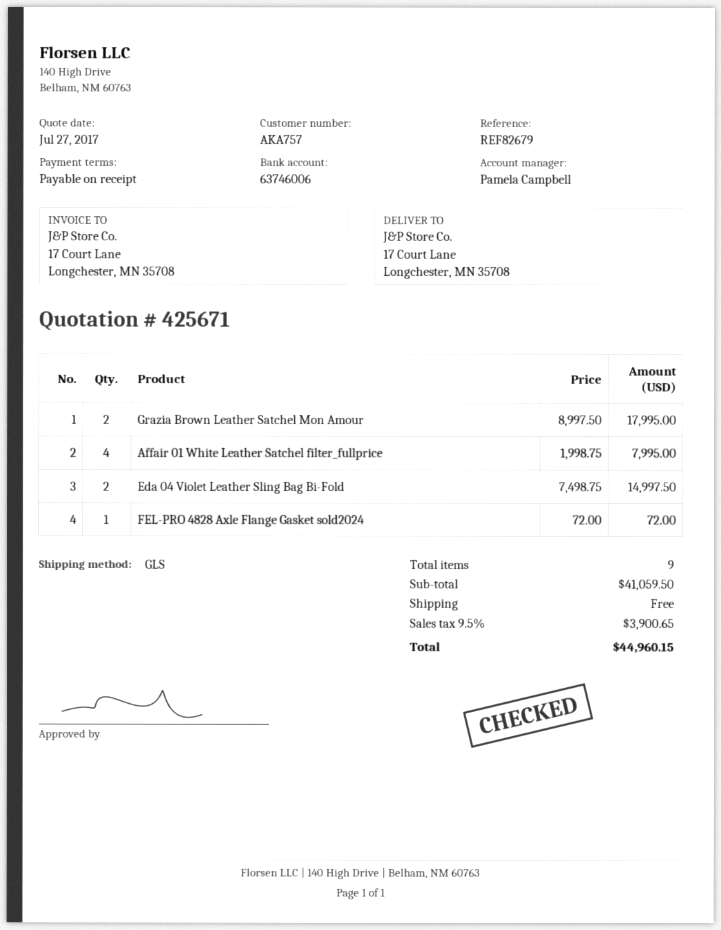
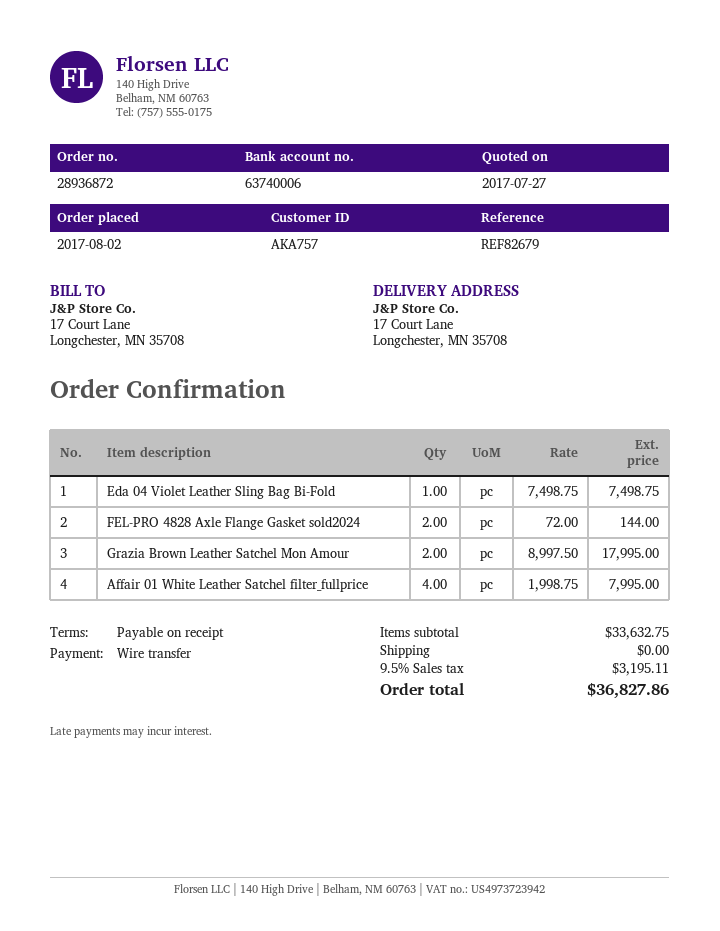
bank account: 63746006 -> 63740006
Eda 04 Violet Leather Sling Bag Bi-Fold: 2 x 7498.75 = 14997.50 -> 1 x 7498.75 = 7498.75
FEL-PRO 4828 Axle Flange Gasket sold2024: 1 x 72.00 = 72.00 -> 2 x 72.00 = 144.00
subtotal: 41059.50 -> 33632.75
tax: 9.5% = 3900.65 -> 9.5% = 3195.11
total: 44960.15 -> 36827.86

